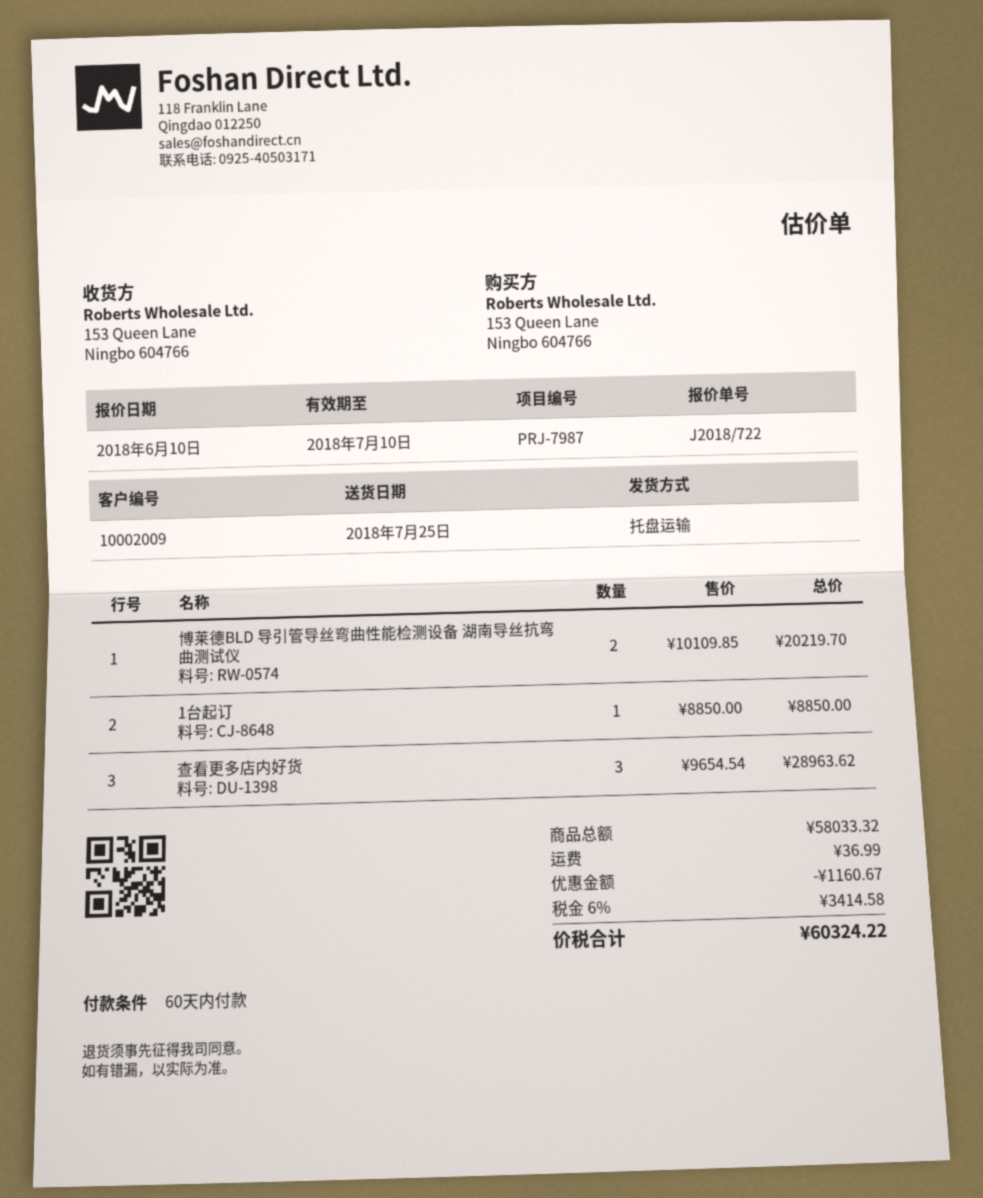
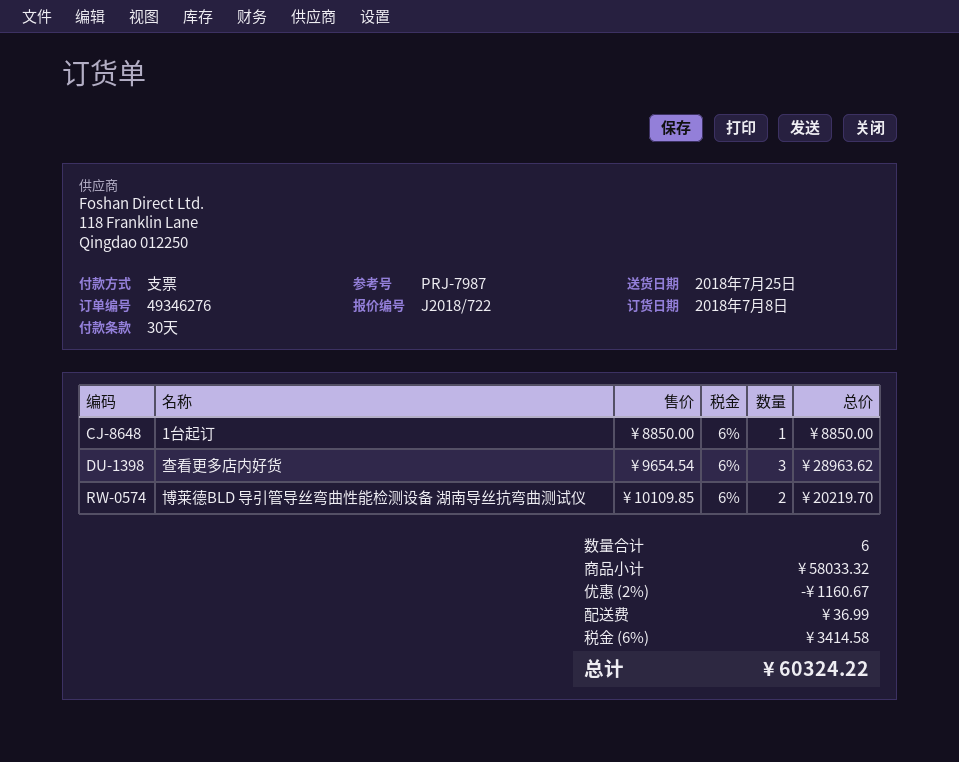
payment terms: 60 days -> 30 days

